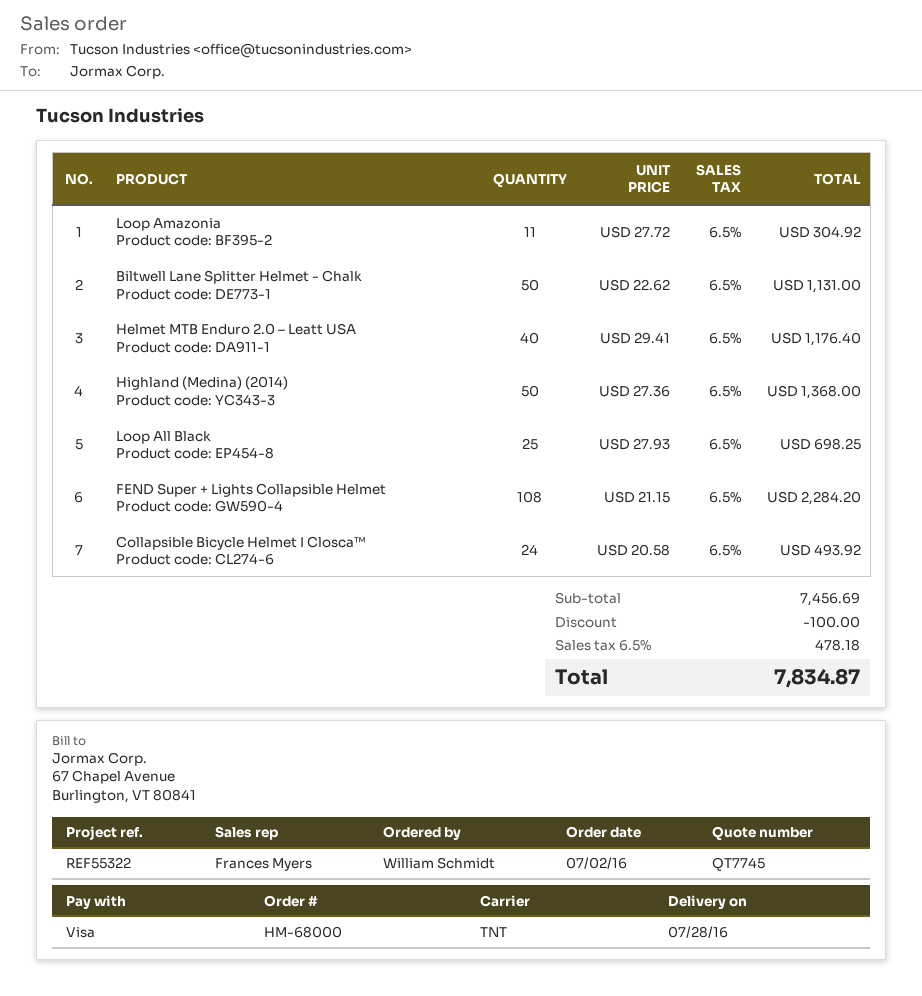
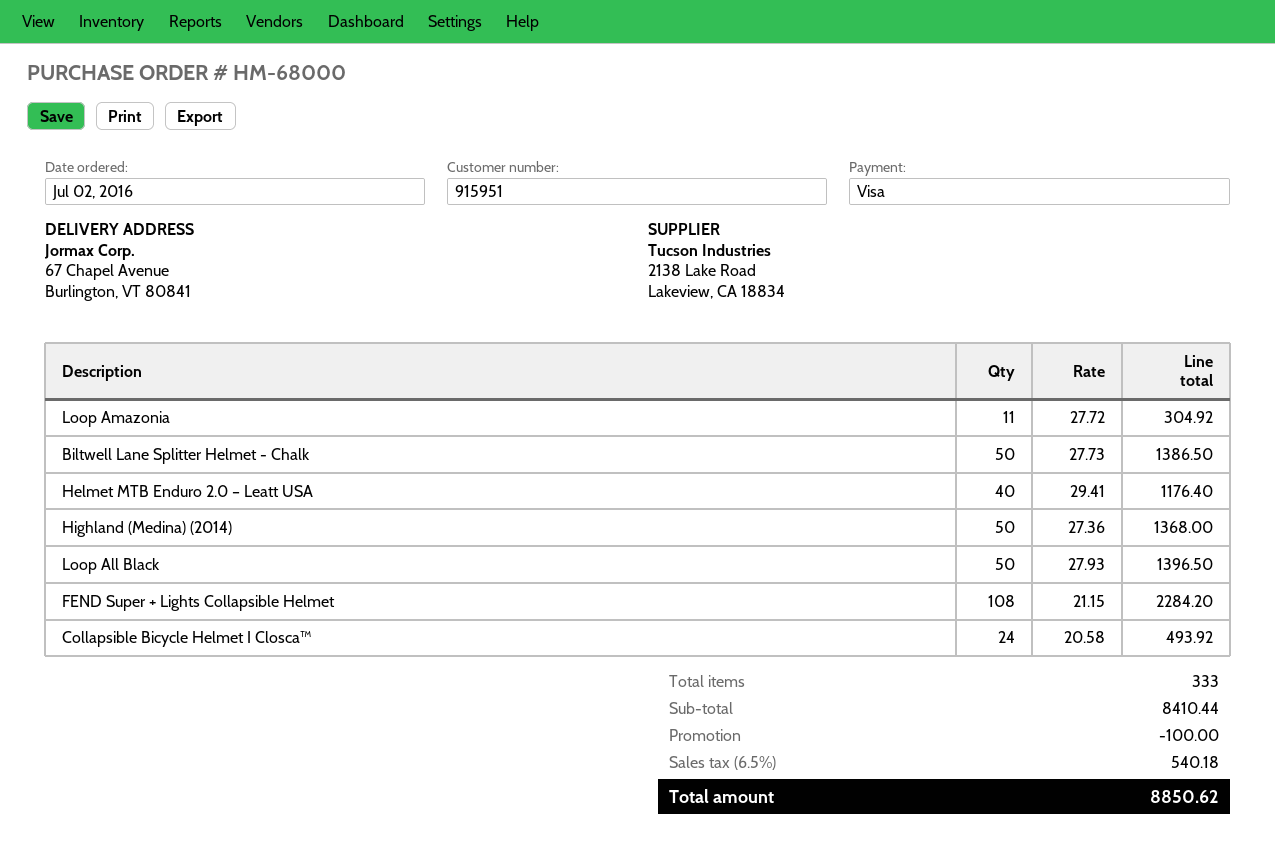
Biltwell Lane Splitter Helmet - Chalk: 50 x 22.62 = 1131.00 -> 50 x 27.73 = 1386.50
Loop All Black: 25 x 27.93 = 698.25 -> 50 x 27.93 = 1396.50
subtotal: 7456.69 -> 8410.44
tax: 6.5% = 478.18 -> 6.5% = 540.18
total: 7834.87 -> 8850.62

